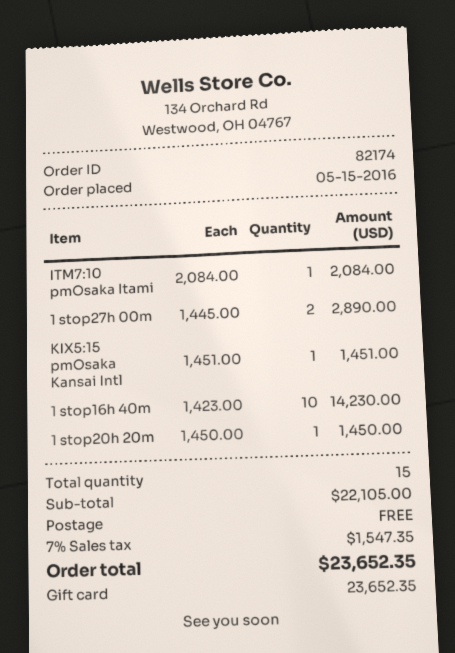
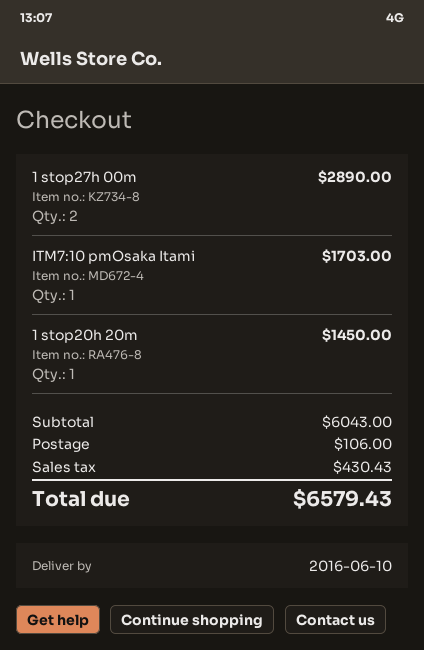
ITM7:10 pmOsaka Itami: 1 for 2084.00 -> 1 for 1703.00
KIX5:15 pmOsaka Kansai Intl: 1 for 1451.00 -> none
1 stop16h 40m: 10 for 14230.00 -> none
subtotal: 22105.00 -> 6043.00
shipping: 0.00 -> 106.00
tax: 1547.35 -> 430.43
total: 23652.35 -> 6579.43

